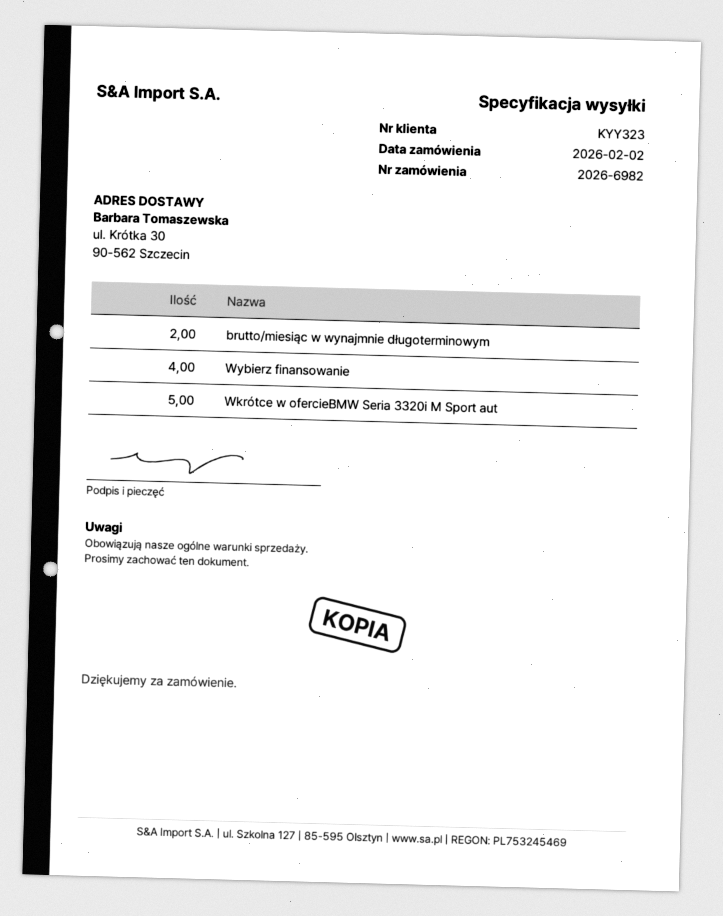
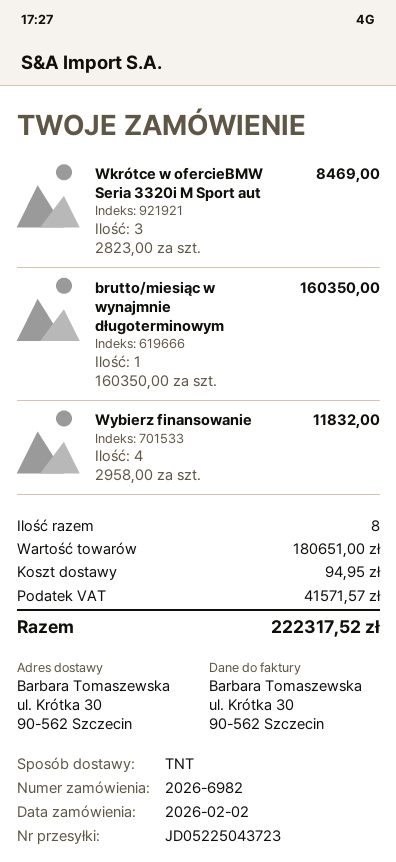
brutto/miesiąc w wynajmnie długoterminowym: 2 -> 1
Wkrótce w ofercieBMW Seria 3320i M Sport aut: 5 -> 3

